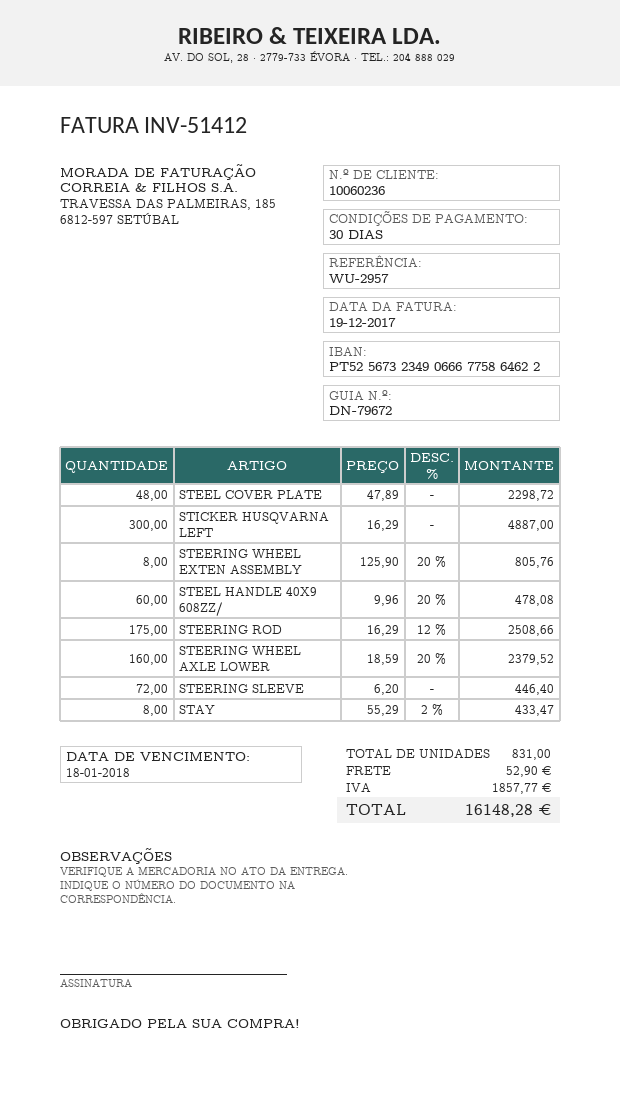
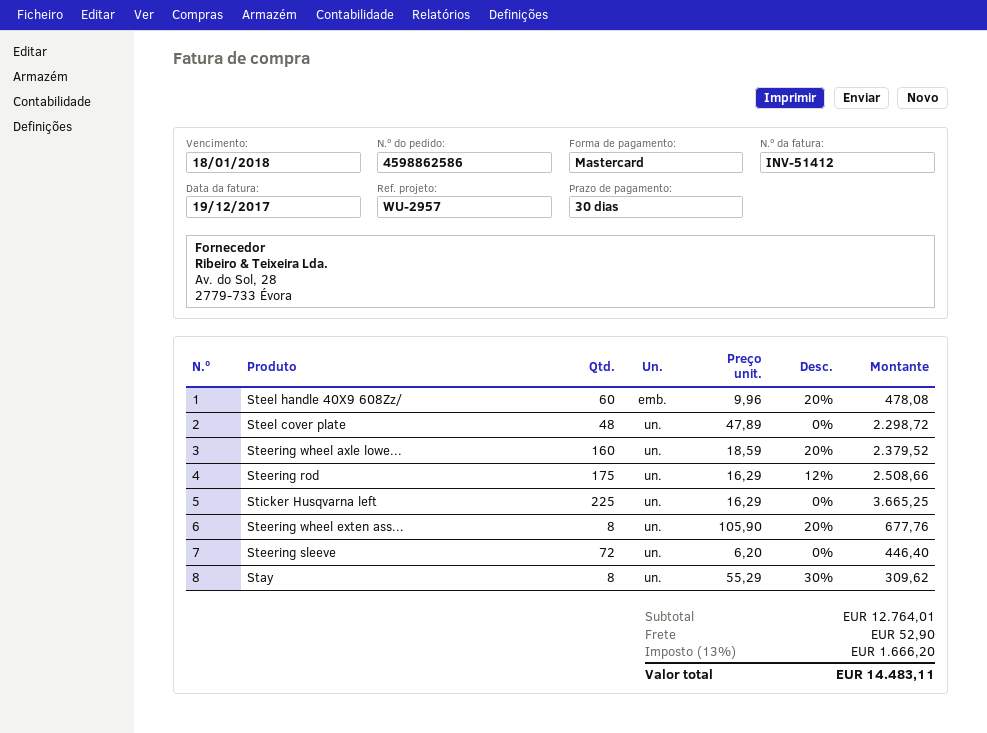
STICKER HUSQVARNA LEFT: 300 x 16.29 = 4887.00 -> 225 x 16.29 = 3665.25
STEERING WHEEL EXTEN ASSEMBLY: 8 x 125.90 - 20% = 805.76 -> 8 x 105.90 - 20% = 677.76
STAY: 8 x 55.29 - 2% = 433.47 -> 8 x 55.29 - 30% = 309.62
tax: 1857.77 -> 1666.20
total: 16148.28 -> 14483.11

